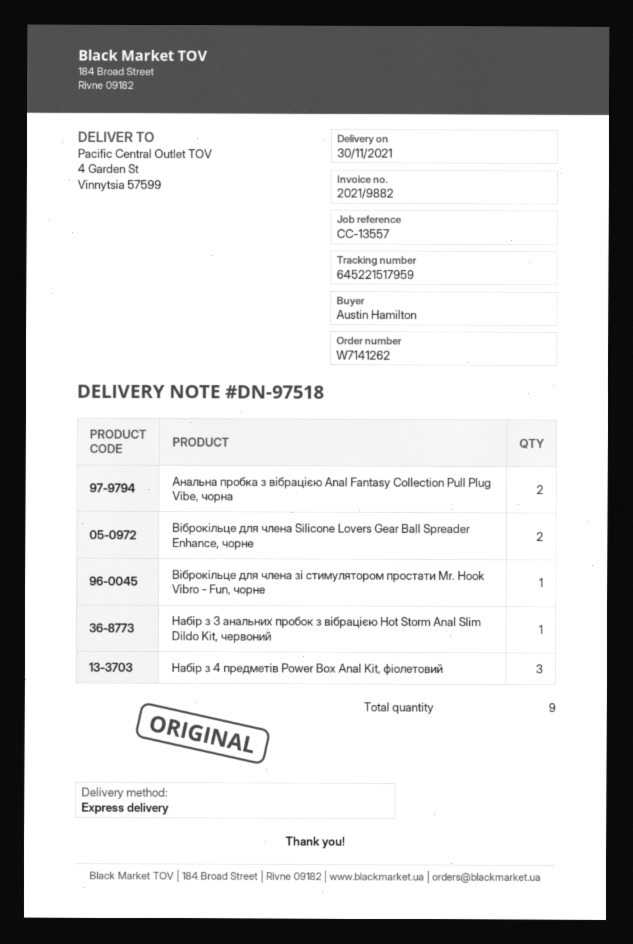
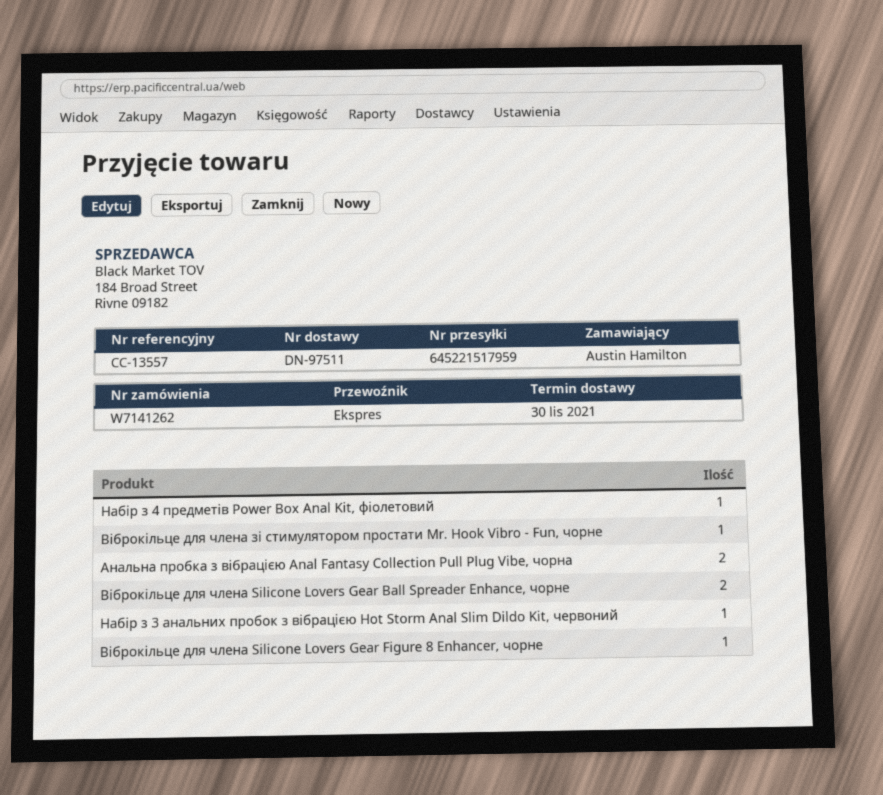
delivery note number: DN-97518 -> DN-97511
Набір з 4 предметів Power Box Anal Kit, фіолетовий: 3 -> 1
Віброкільце для члена Silicone Lovers Gear Figure 8 Enhancer, чорне: none -> 1

